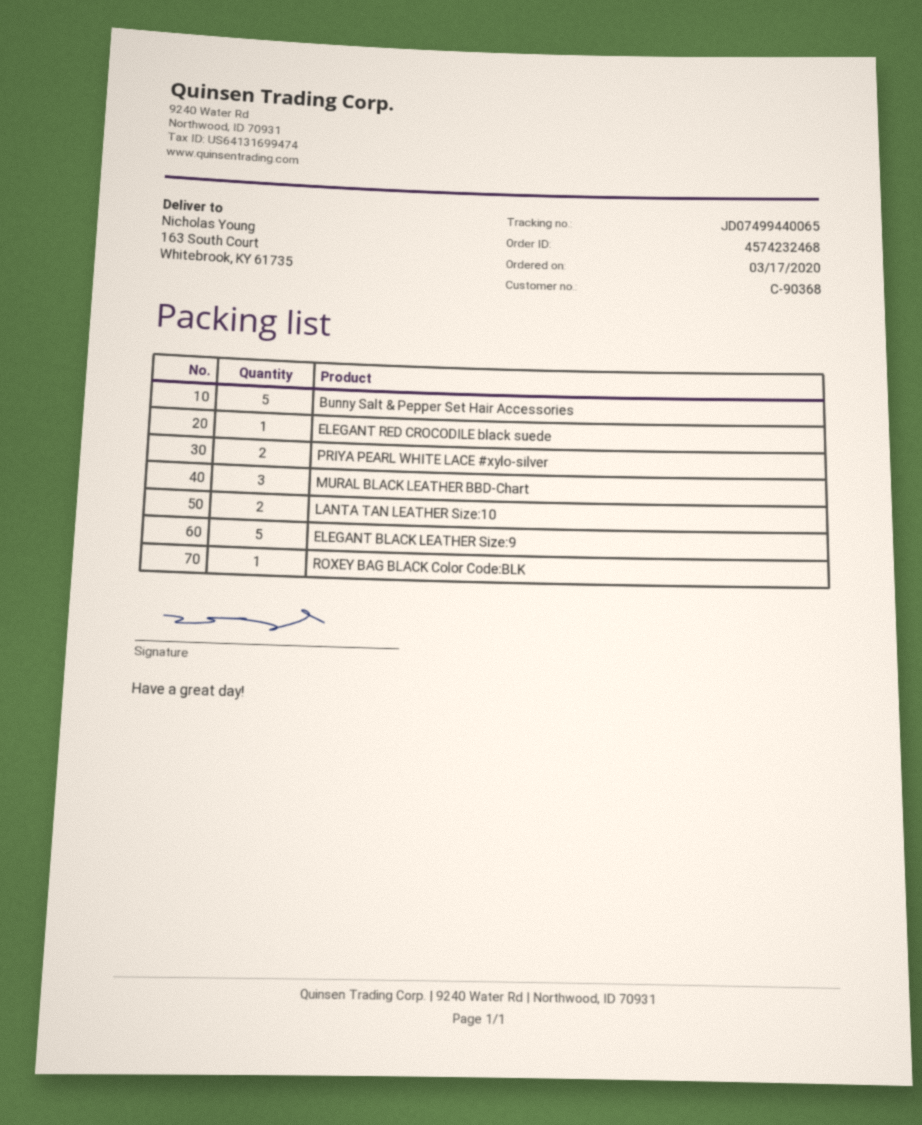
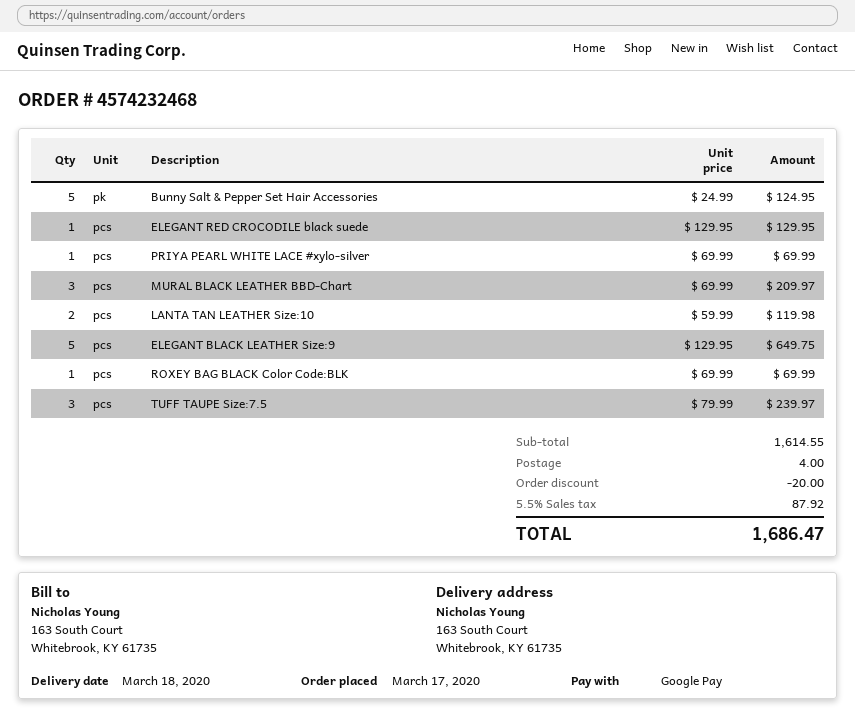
PRIYA PEARL WHITE LACE #xylo-silver: 2 -> 1
TUFF TAUPE Size:7.5: none -> 3

